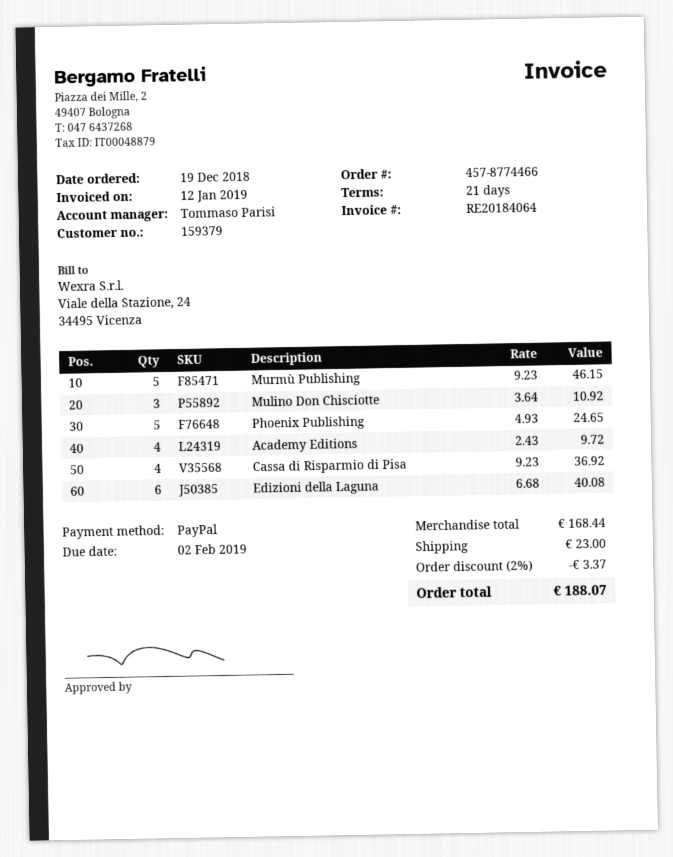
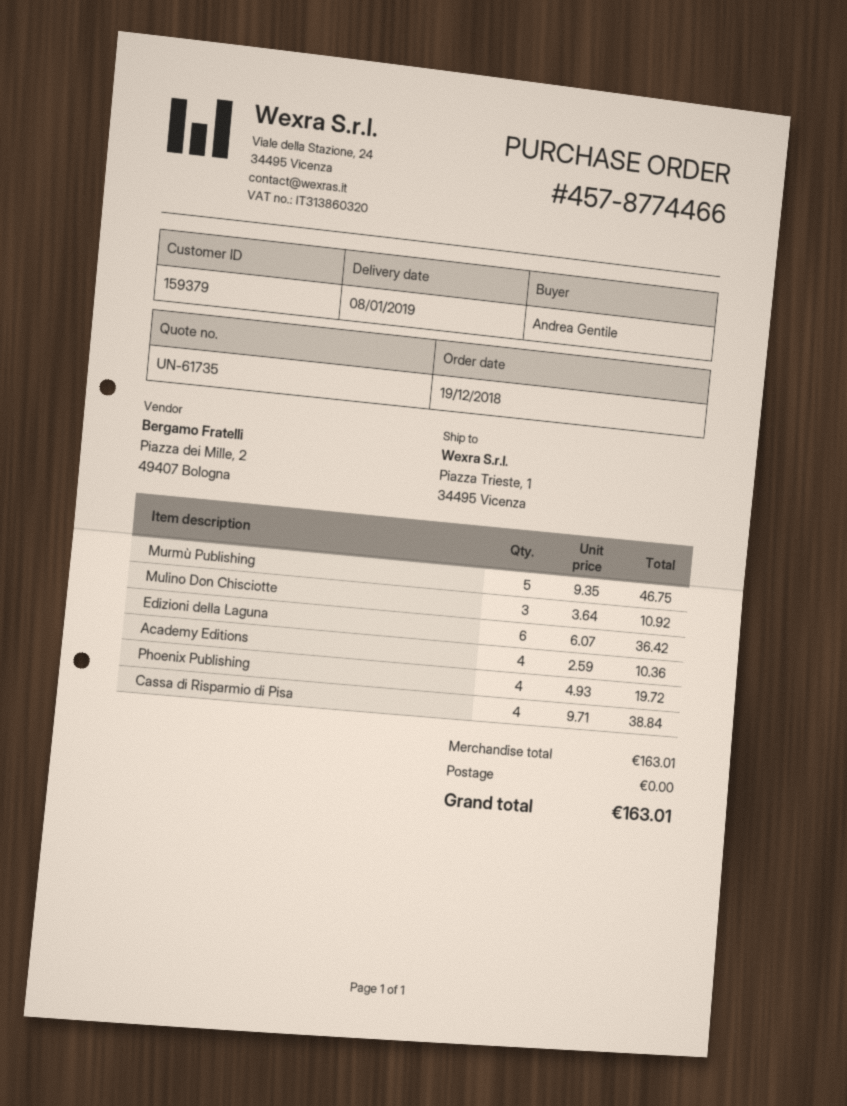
Murmù Publishing: 5 x 9.23 = 46.15 -> 5 x 9.35 = 46.75
Phoenix Publishing: 5 x 4.93 = 24.65 -> 4 x 4.93 = 19.72
Academy Editions: 4 x 2.43 = 9.72 -> 4 x 2.59 = 10.36
Cassa di Risparmio di Pisa: 4 x 9.23 = 36.92 -> 4 x 9.71 = 38.84
Edizioni della Laguna: 6 x 6.68 = 40.08 -> 6 x 6.07 = 36.42
subtotal: 168.44 -> 163.01
discount: 2% = 3.37 -> none
shipping: 23.00 -> 0.00
total: 188.07 -> 163.01

